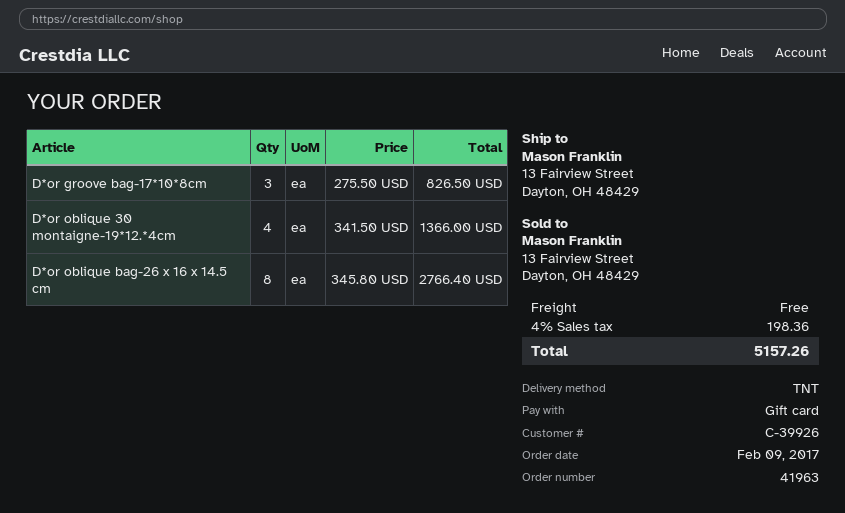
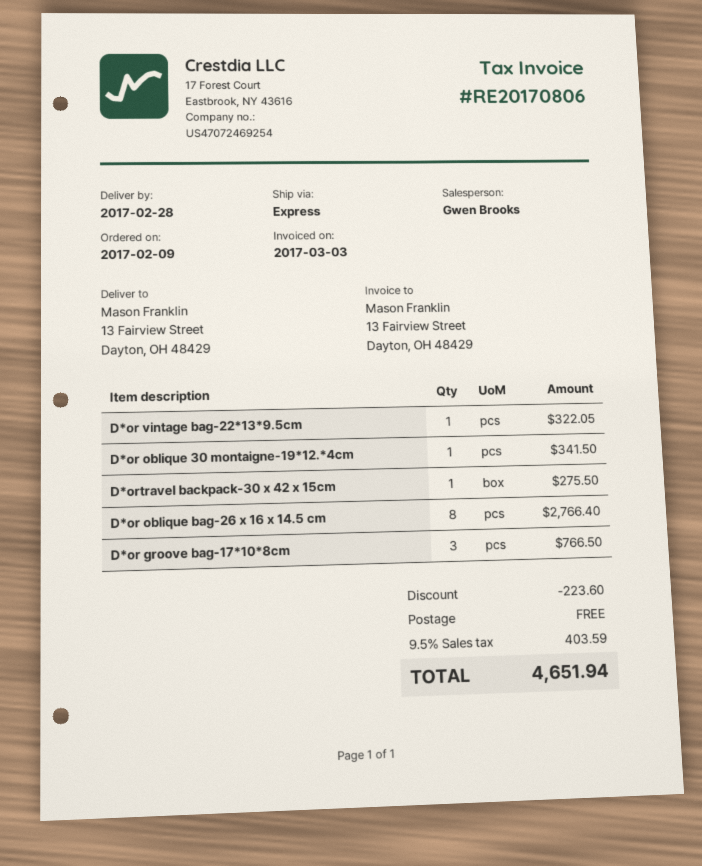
shipping method: TNT -> express
D*or groove bag-17*10*8cm: 3 for 826.50 -> 3 for 766.50
D*or oblique 30 montaigne-19*12.*4cm: 4 for 1366.00 -> 1 for 341.50
D*or vintage bag-22*13*9.5cm: none -> 1 for 322.05
D*ortravel backpack-30 x 42 x 15cm: none -> 1 for 275.50
discount: none -> 223.60
tax: 4% = 198.36 -> 9.5% = 403.59
total: 5157.26 -> 4651.94

